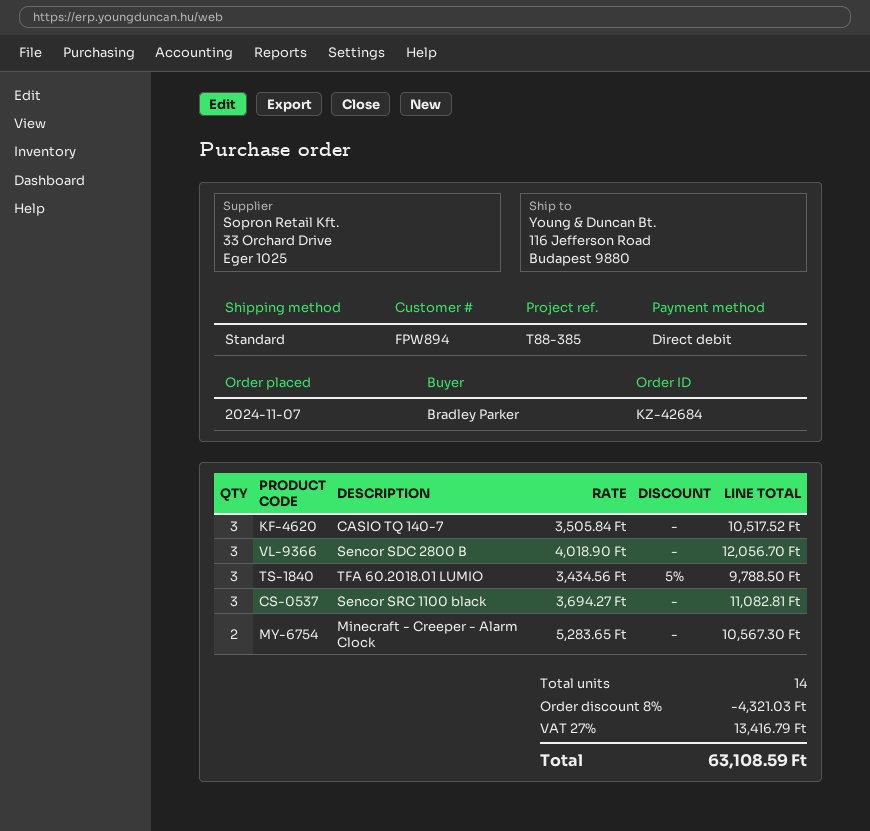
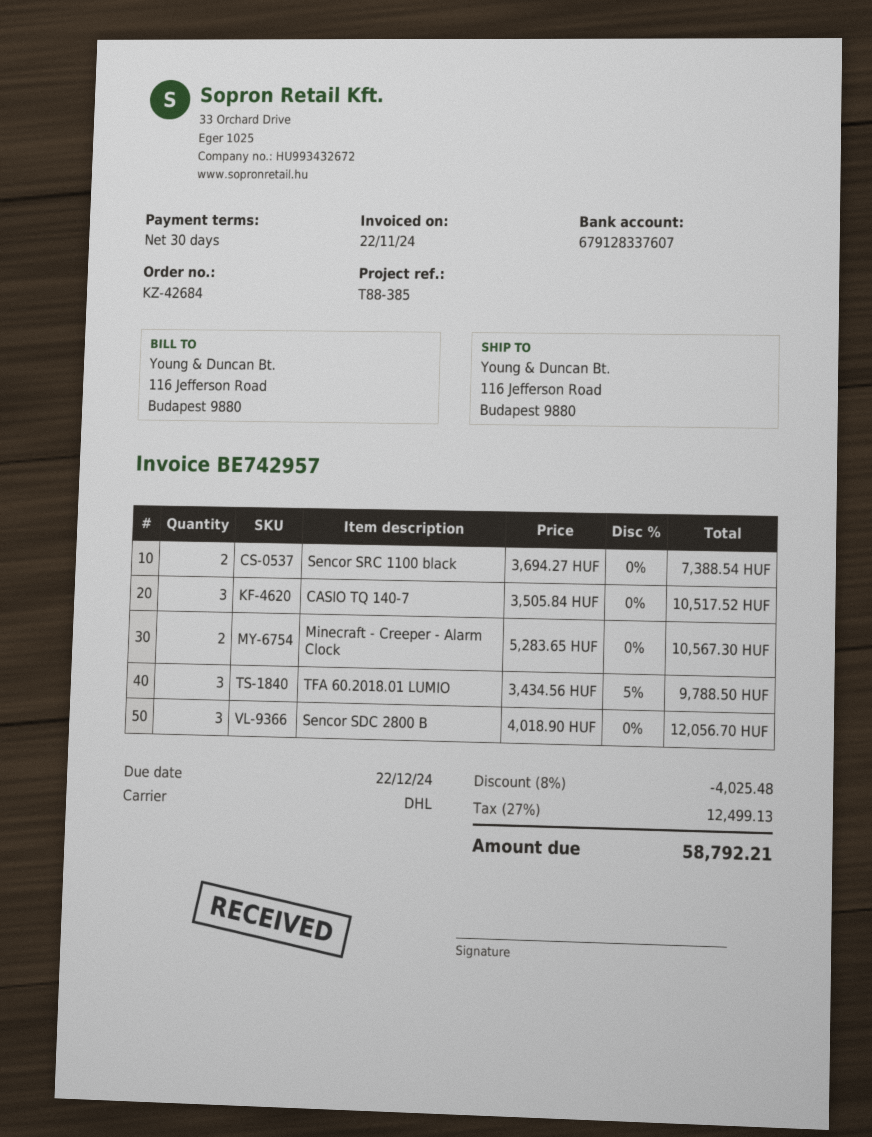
shipping method: standard -> DHL
Sencor SRC 1100 black: 3 x 3694.27 = 11082.81 -> 2 x 3694.27 = 7388.54
discount: 8% = 4321.03 -> 8% = 4025.48
tax: 27% = 13416.79 -> 27% = 12499.13
total: 63108.59 -> 58792.21

